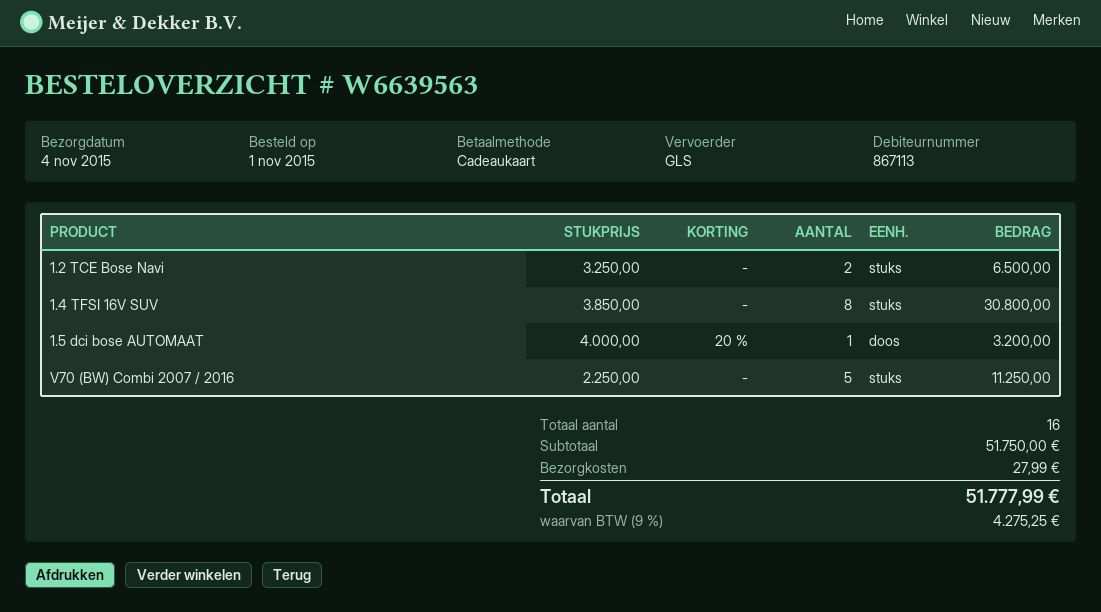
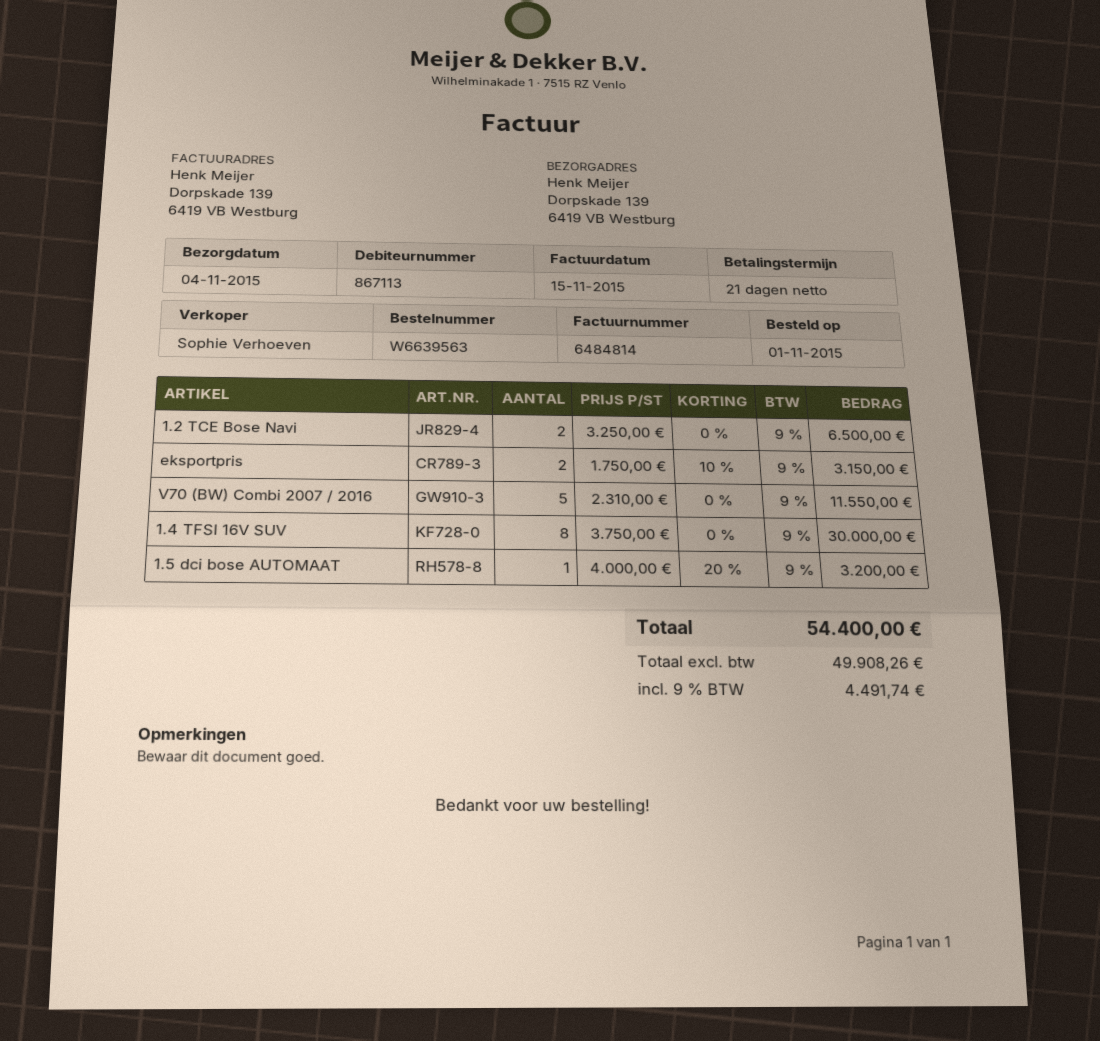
1.4 TFSI 16V SUV: 8 x 3850.00 = 30800.00 -> 8 x 3750.00 = 30000.00
V70 (BW) Combi 2007 / 2016: 5 x 2250.00 = 11250.00 -> 5 x 2310.00 = 11550.00
eksportpris: none -> 2 x 1750.00 - 10% = 3150.00
shipping: 27.99 -> none
tax: 9% = 4275.25 -> 9% = 4491.74
total: 51777.99 -> 54400.00

